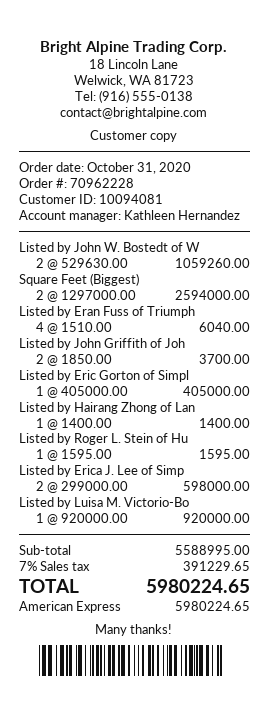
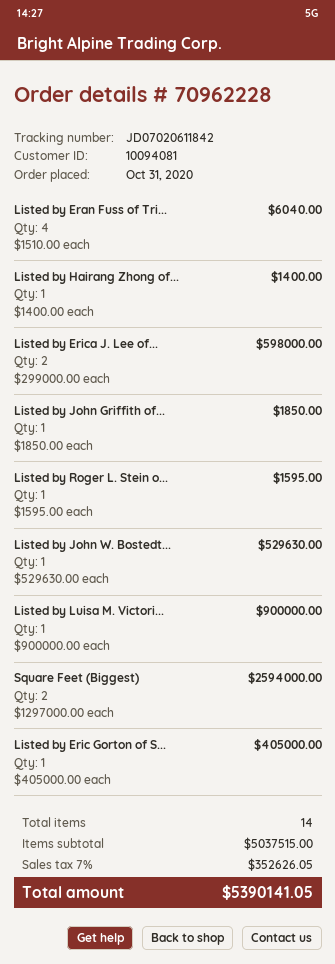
Listed by John W. Bostedt of W: 2 x 529630.00 = 1059260.00 -> 1 x 529630.00 = 529630.00
Listed by John Griffith of Joh: 2 x 1850.00 = 3700.00 -> 1 x 1850.00 = 1850.00
Listed by Luisa M. Victorio-Bo: 1 x 920000.00 = 920000.00 -> 1 x 900000.00 = 900000.00
subtotal: 5588995.00 -> 5037515.00
tax: 7% = 391229.65 -> 7% = 352626.05
total: 5980224.65 -> 5390141.05

